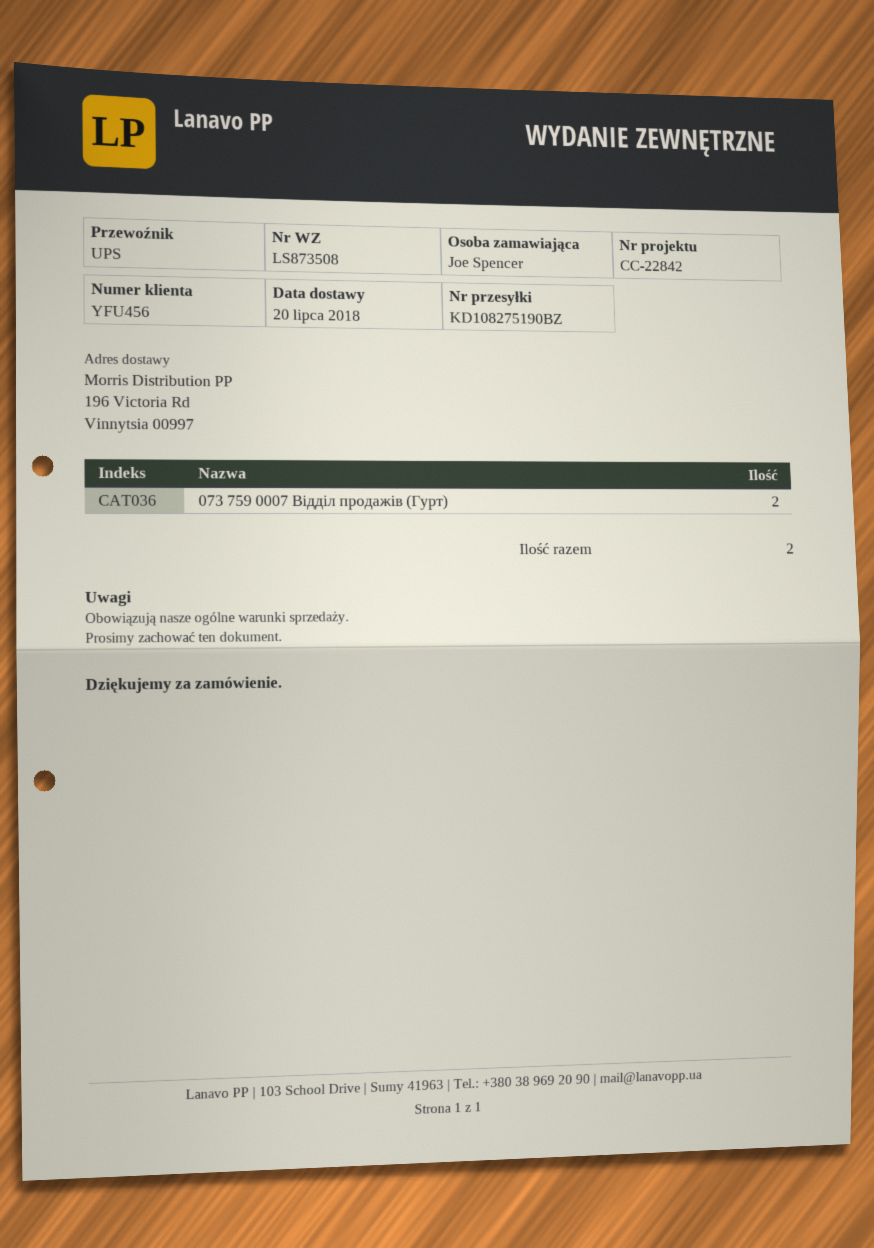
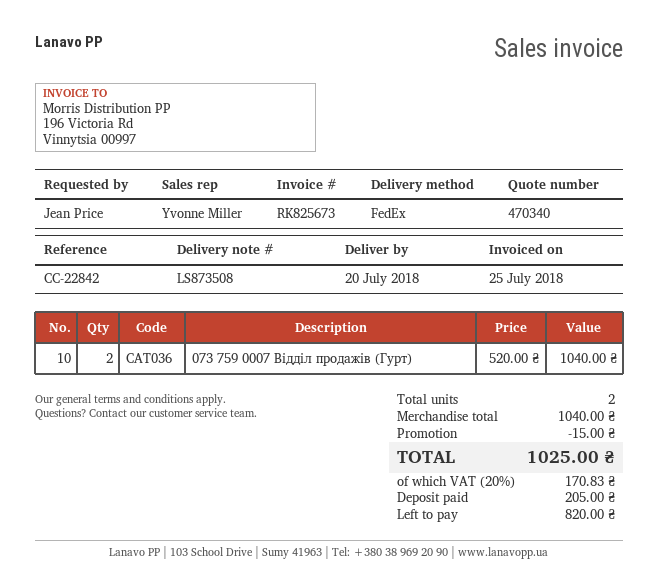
ordered by: Joe Spencer -> Jean Price
shipping method: UPS -> FedEx

